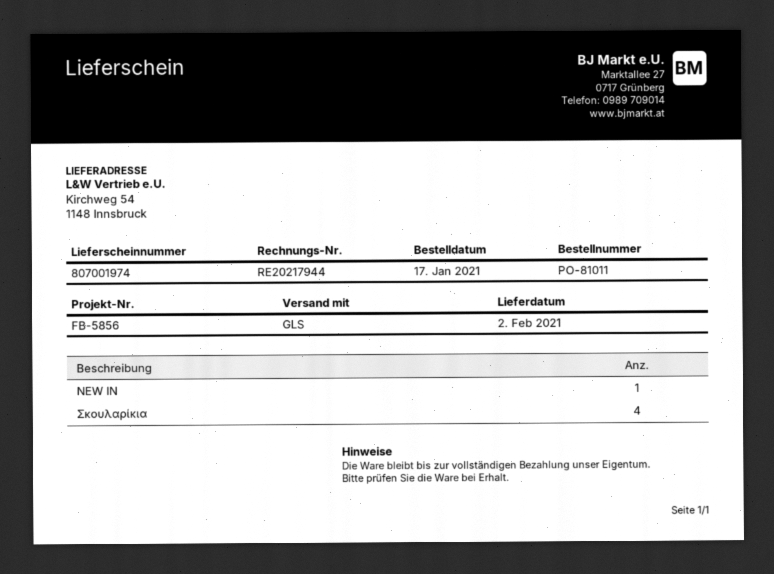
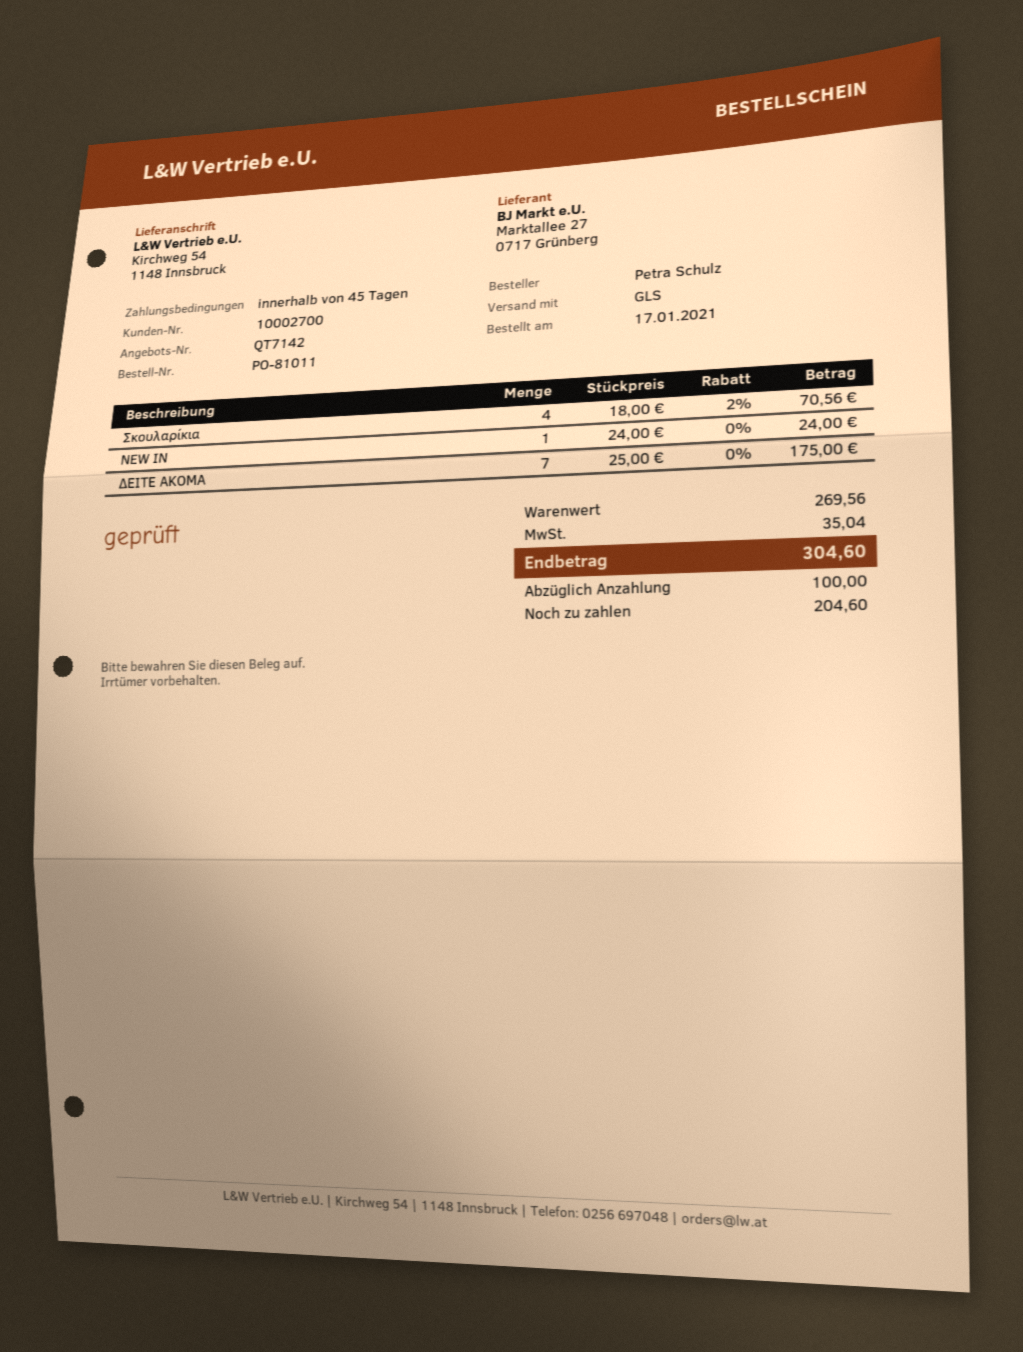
ΔΕΙΤΕ ΑΚΟΜΑ: none -> 7

